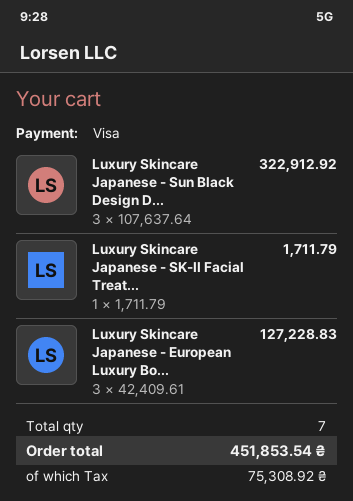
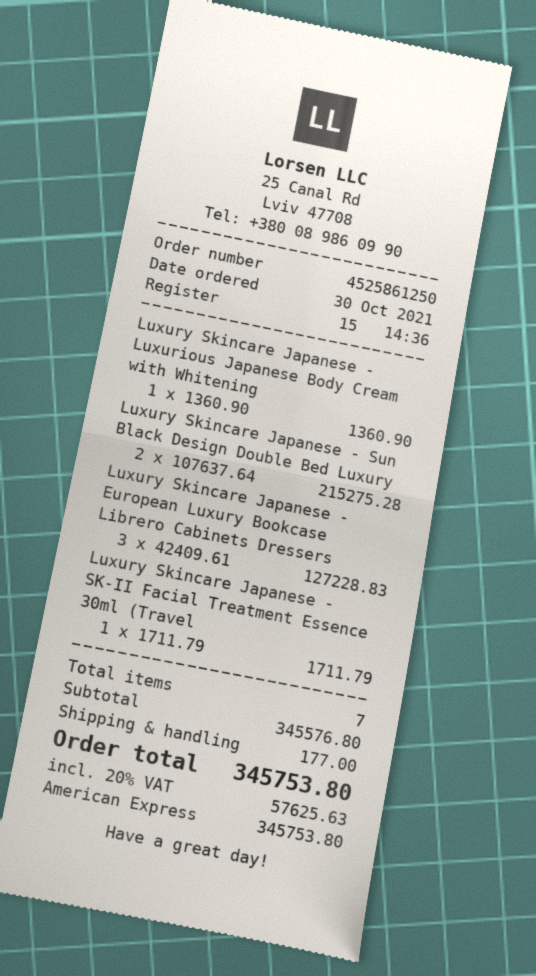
payment method: Visa -> American Express
Luxury Skincare Japanese - Sun Black Design D...: 3 x 107637.64 = 322912.92 -> 2 x 107637.64 = 215275.28
Luxury Skincare Japanese - Luxurious Japanese Body Cream with Whitening: none -> 1 x 1360.90 = 1360.90
shipping: none -> 177.00
tax: 75308.92 -> 57625.63
total: 451853.54 -> 345753.80

